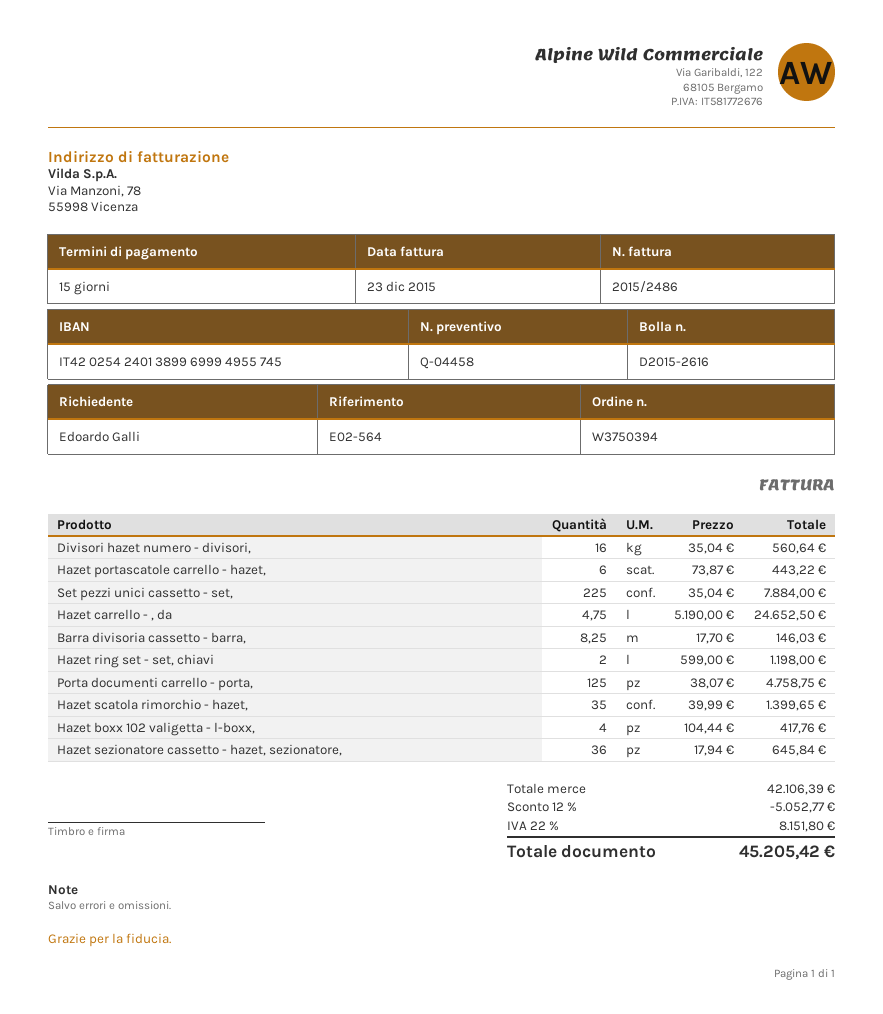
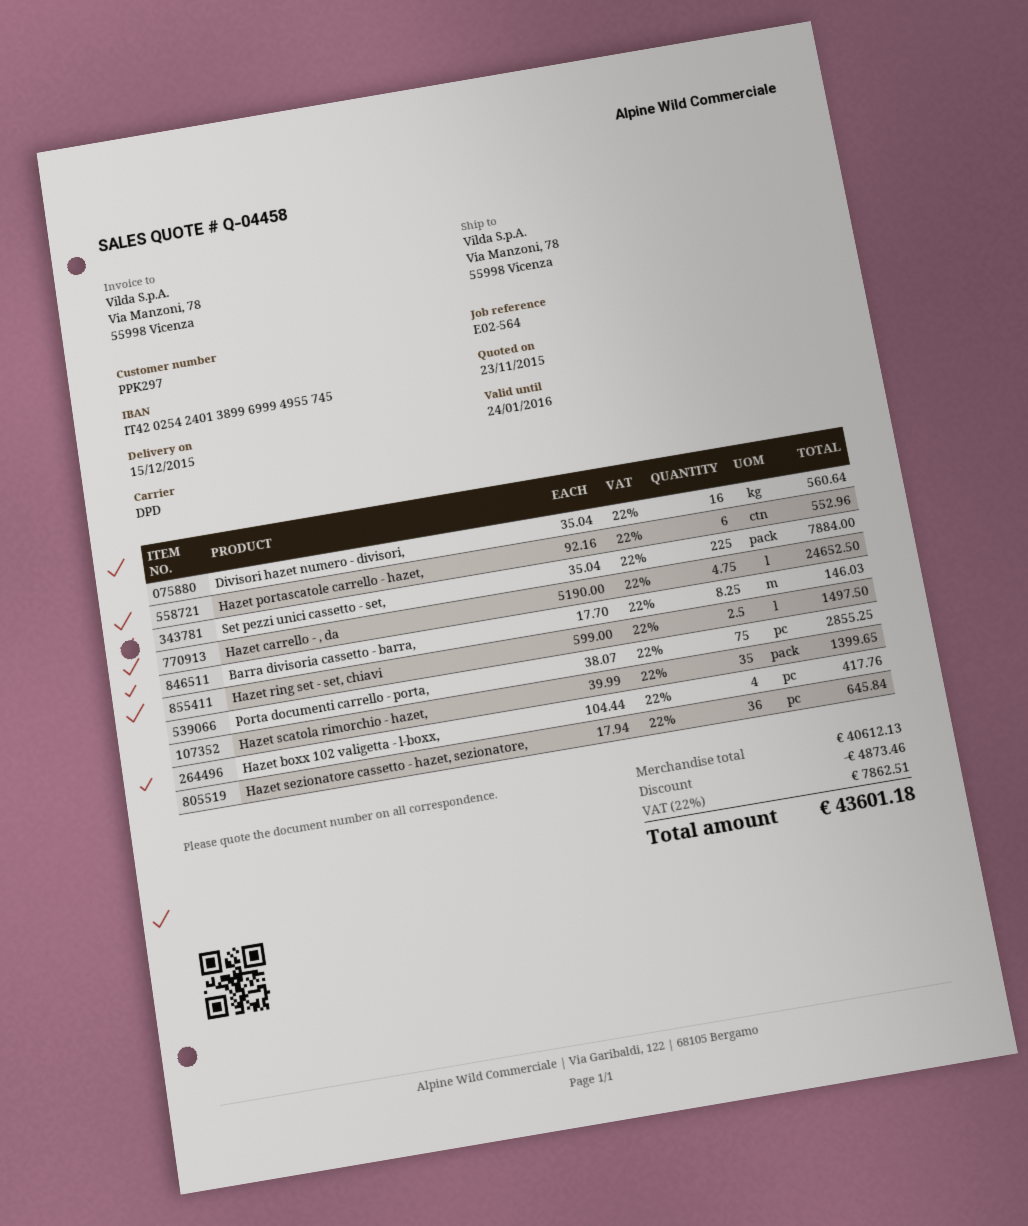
Hazet portascatole carrello - hazet,: 6 x 73.87 = 443.22 -> 6 x 92.16 = 552.96
Hazet ring set - set, chiavi: 2 x 599.00 = 1198.00 -> 2.5 x 599.00 = 1497.50
Porta documenti carrello - porta,: 125 x 38.07 = 4758.75 -> 75 x 38.07 = 2855.25
subtotal: 42106.39 -> 40612.13
discount: 5052.77 -> 4873.46
tax: 22% = 8151.80 -> 22% = 7862.51
total: 45205.42 -> 43601.18

